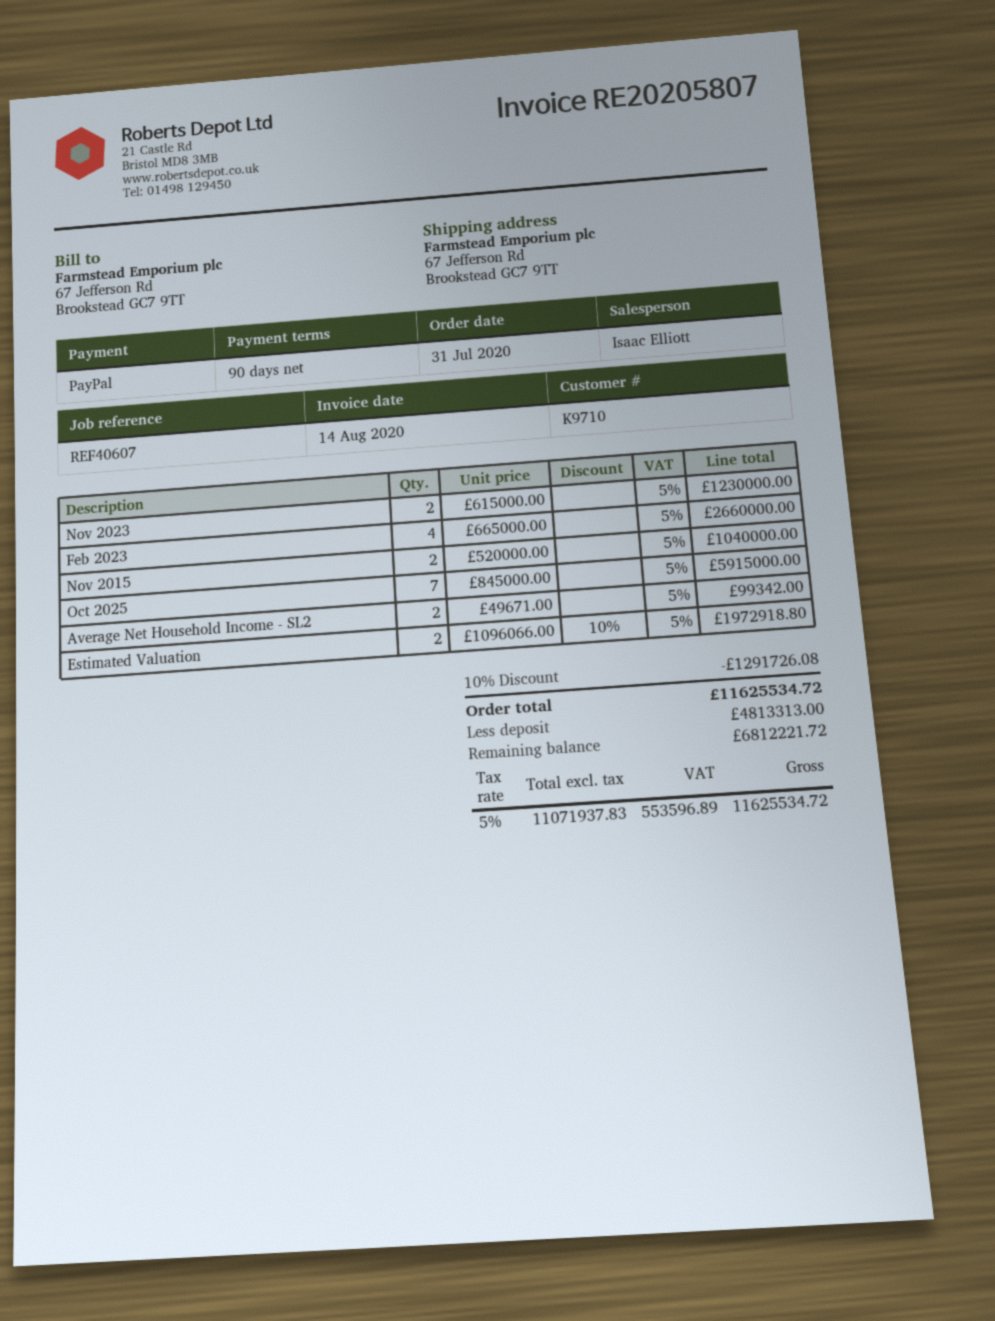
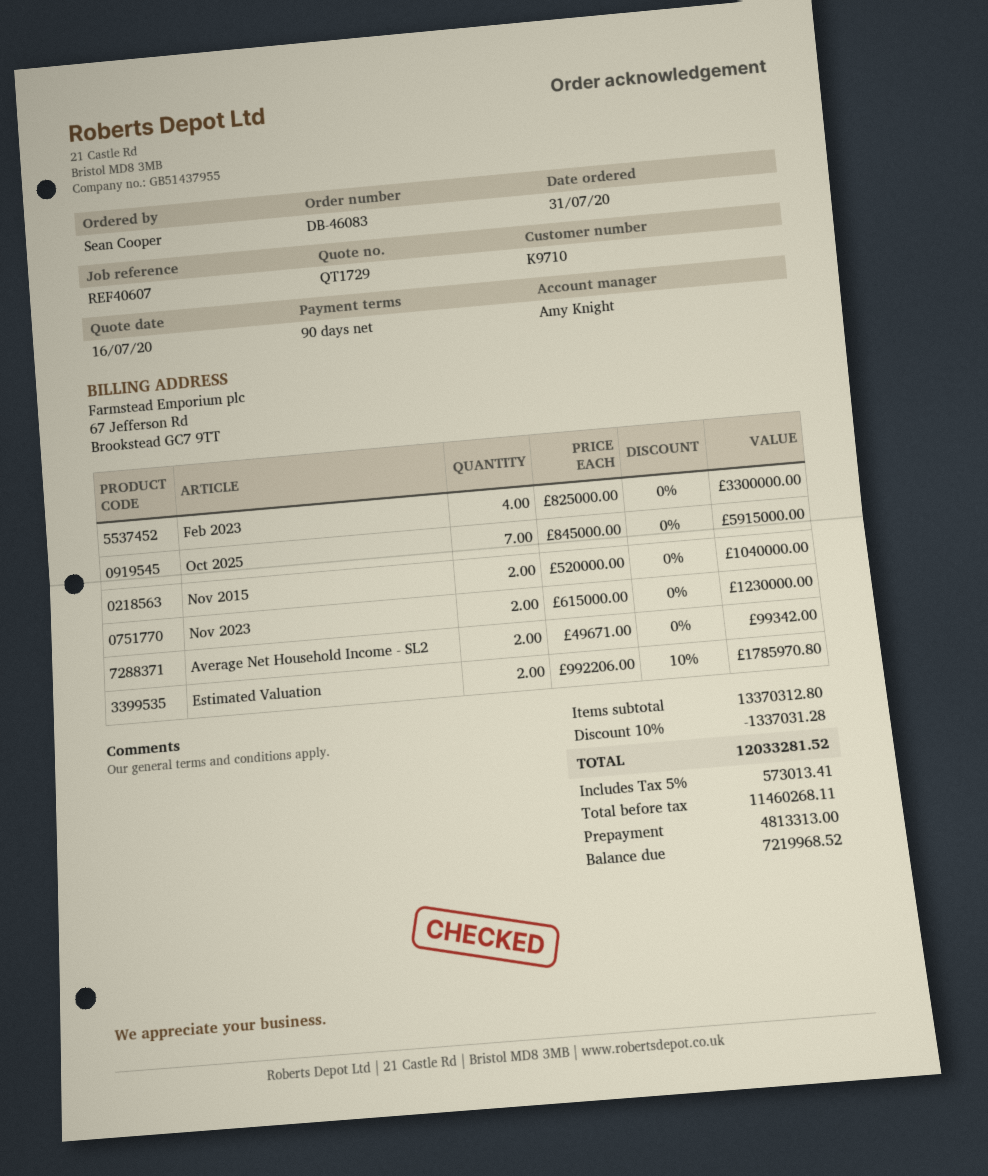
sales rep: Isaac Elliott -> Amy Knight
Feb 2023: 4 x 665000.00 = 2660000.00 -> 4 x 825000.00 = 3300000.00
Estimated Valuation: 2 x 1096066.00 - 10% = 1972918.80 -> 2 x 992206.00 - 10% = 1785970.80
discount: 10% = 1291726.08 -> 10% = 1337031.28
net: 11071937.83 -> 11460268.11
tax: 5% = 553596.89 -> 5% = 573013.41
total: 11625534.72 -> 12033281.52
balance: 6812221.72 -> 7219968.52

